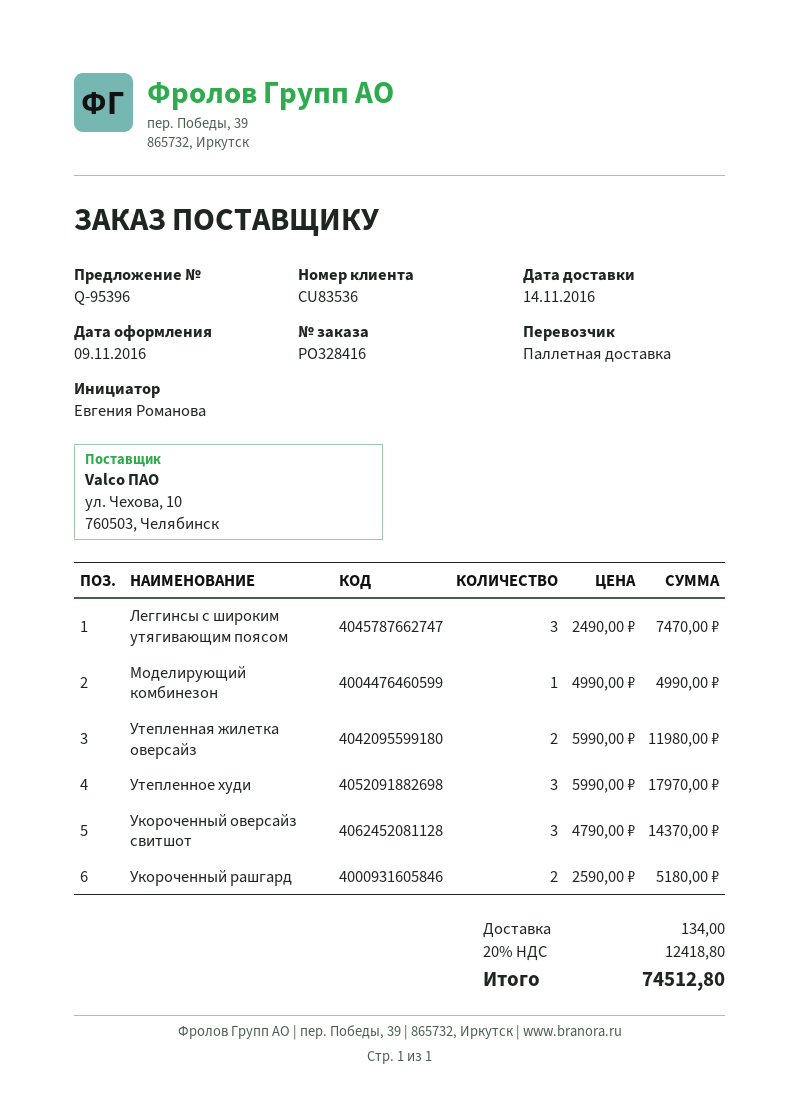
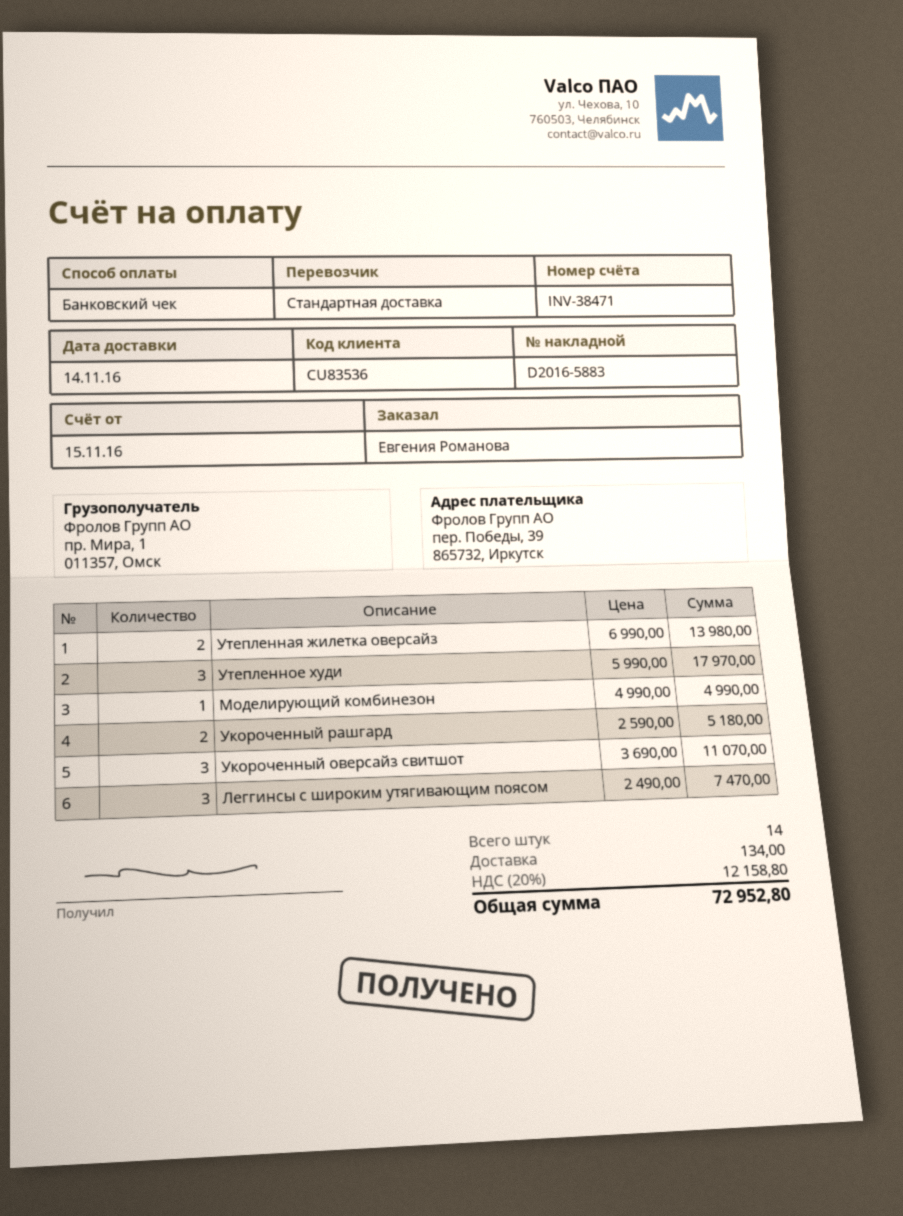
shipping method: pallet freight -> standard
Утепленная жилетка оверсайз: 2 x 5990.00 = 11980.00 -> 2 x 6990.00 = 13980.00
Укороченный оверсайз свитшот: 3 x 4790.00 = 14370.00 -> 3 x 3690.00 = 11070.00
tax: 20% = 12418.80 -> 20% = 12158.80
total: 74512.80 -> 72952.80

